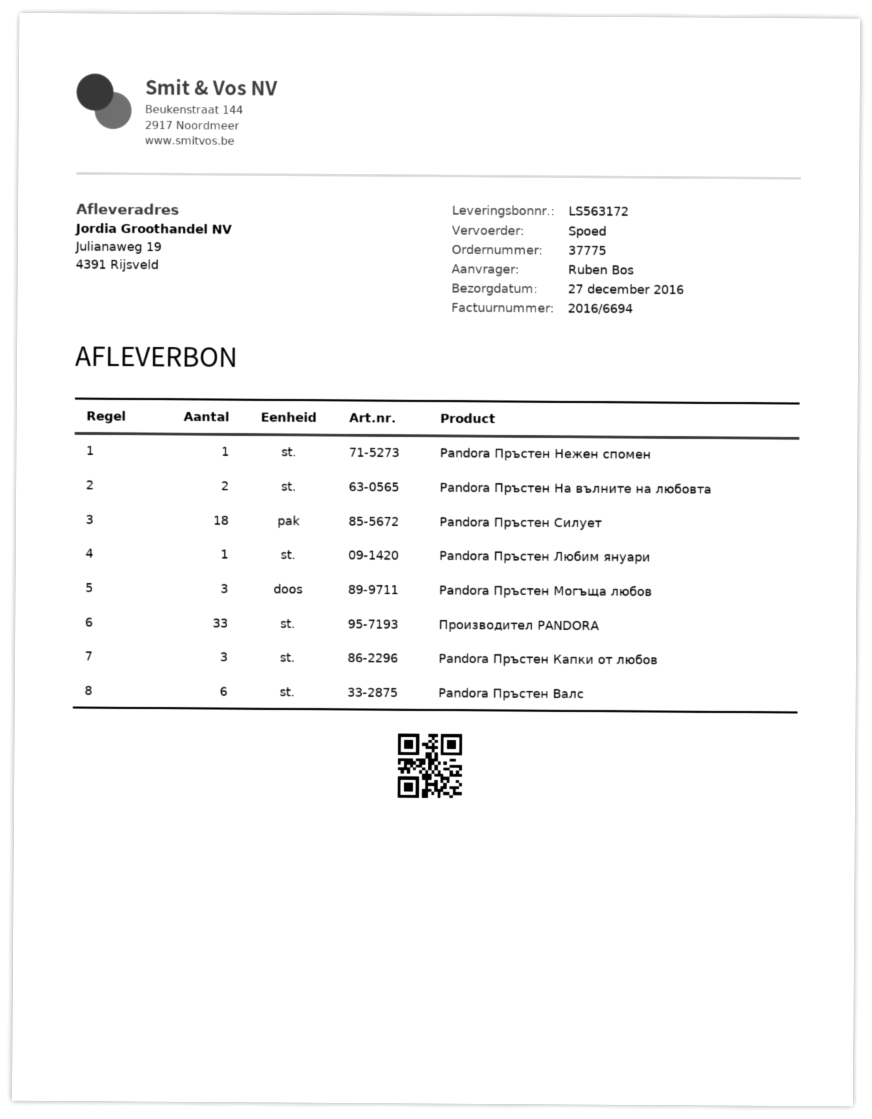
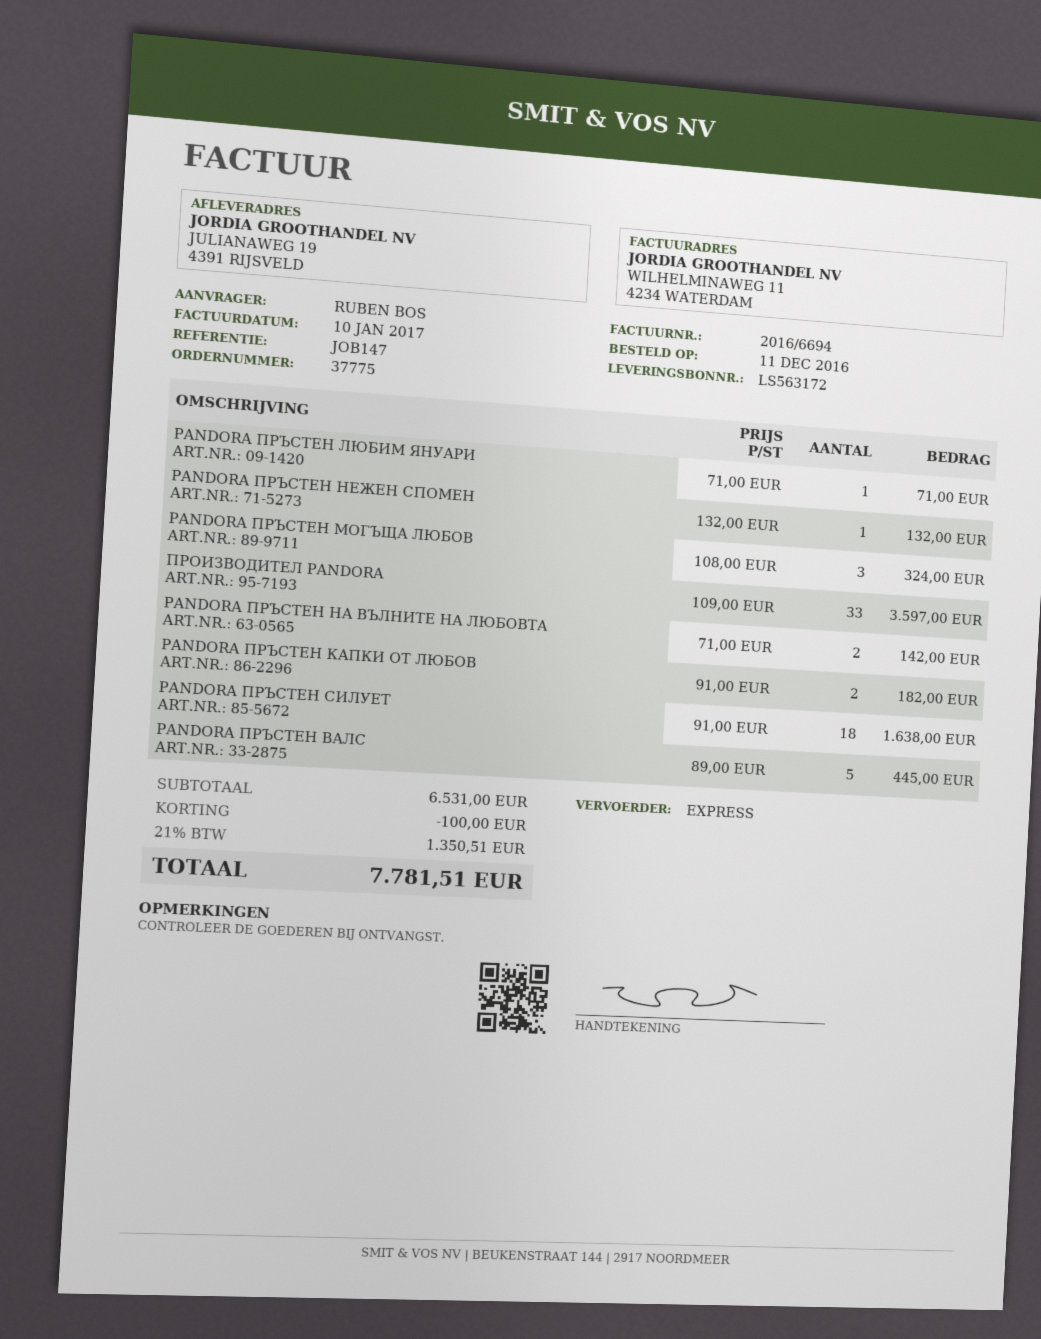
Pandora Пръстен Капки от любов: 3 -> 2
Pandora Пръстен Валс: 6 -> 5

